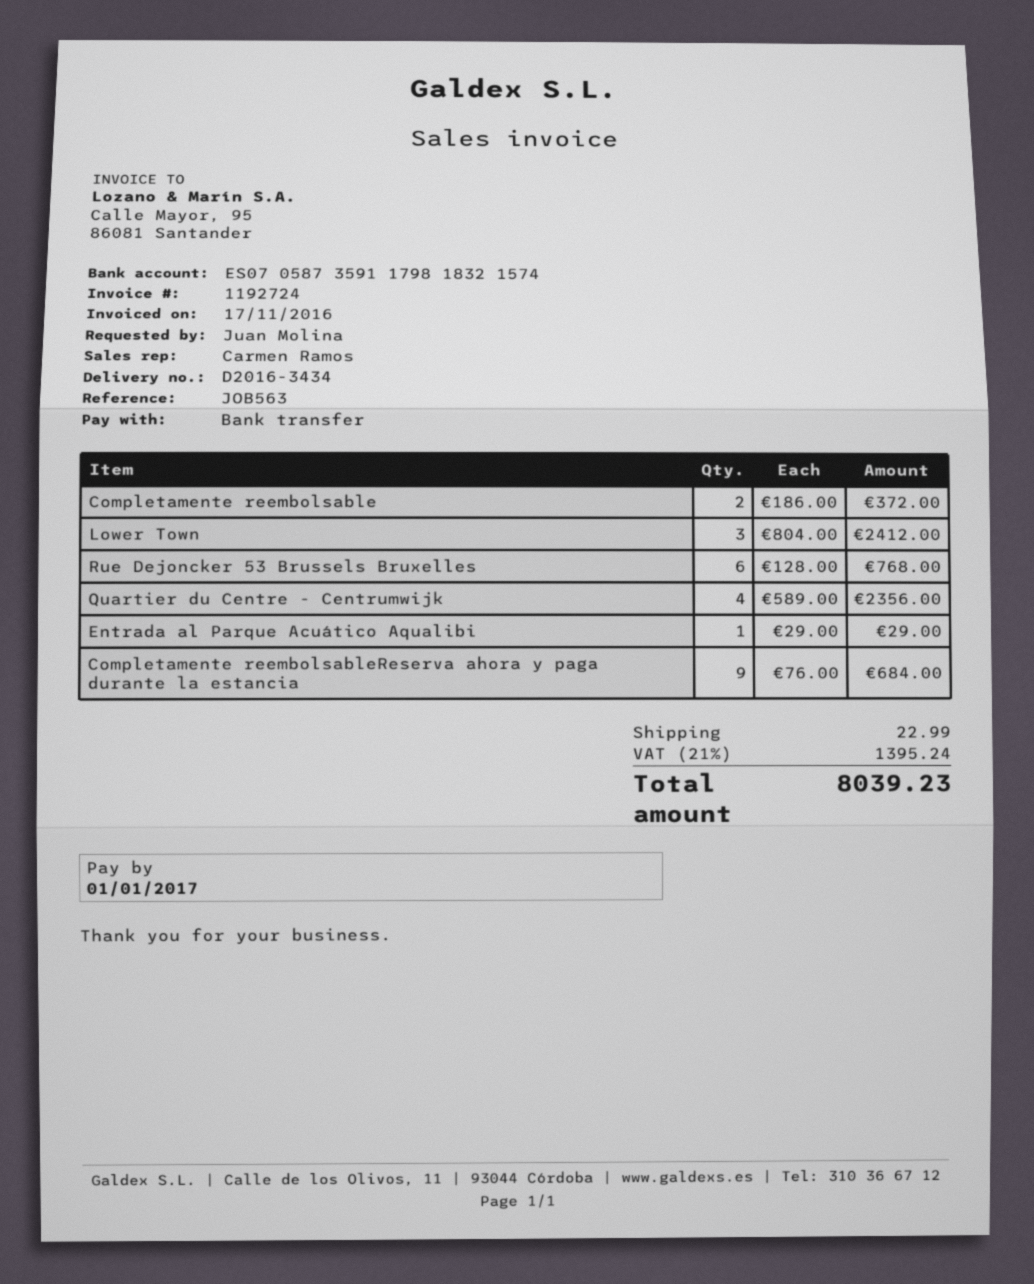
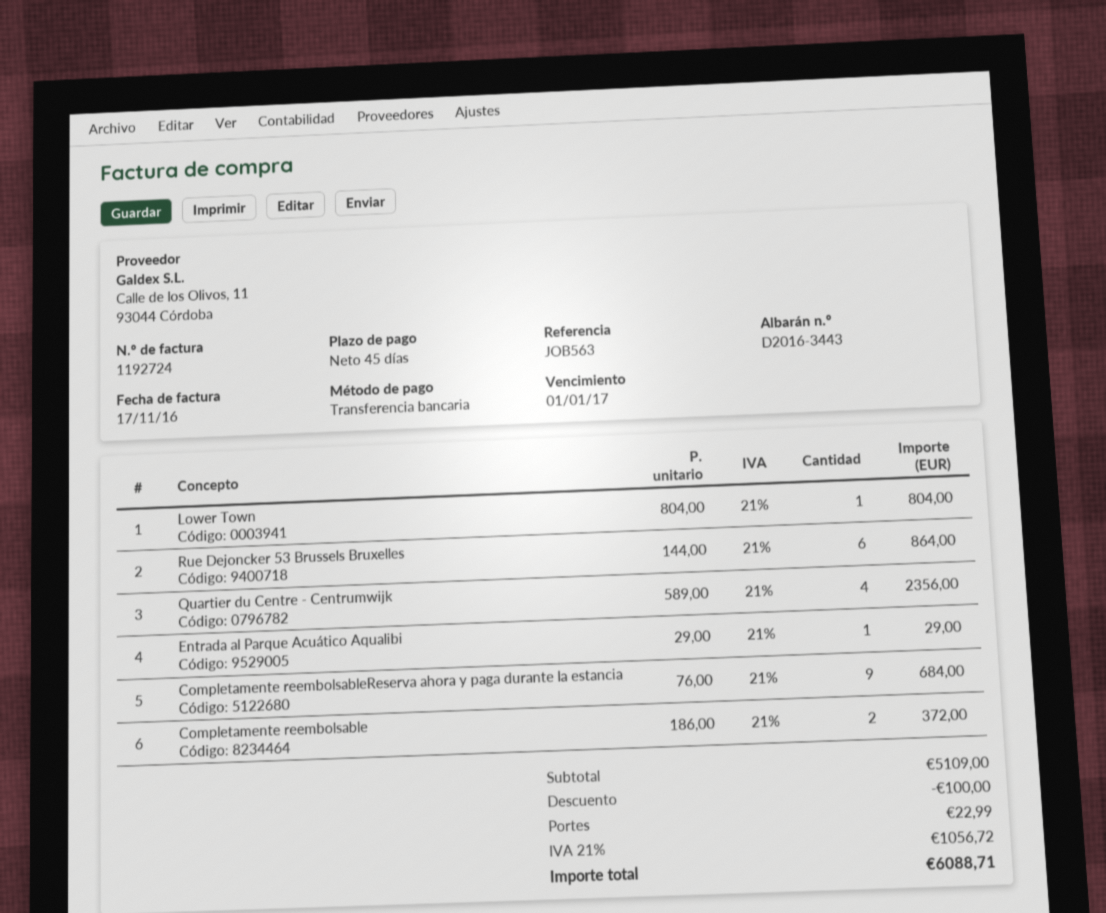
delivery note number: D2016-3434 -> D2016-3443
Lower Town: 3 x 804.00 = 2412.00 -> 1 x 804.00 = 804.00
Rue Dejoncker 53 Brussels Bruxelles: 6 x 128.00 = 768.00 -> 6 x 144.00 = 864.00
discount: none -> 100.00
tax: 21% = 1395.24 -> 21% = 1056.72
total: 8039.23 -> 6088.71

